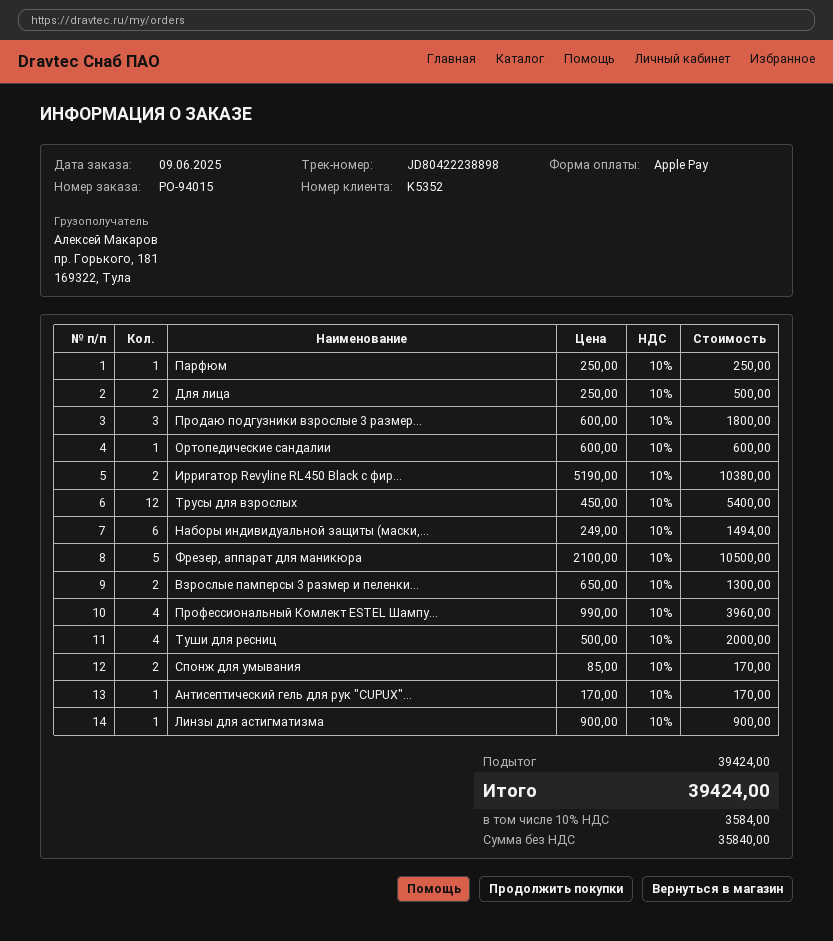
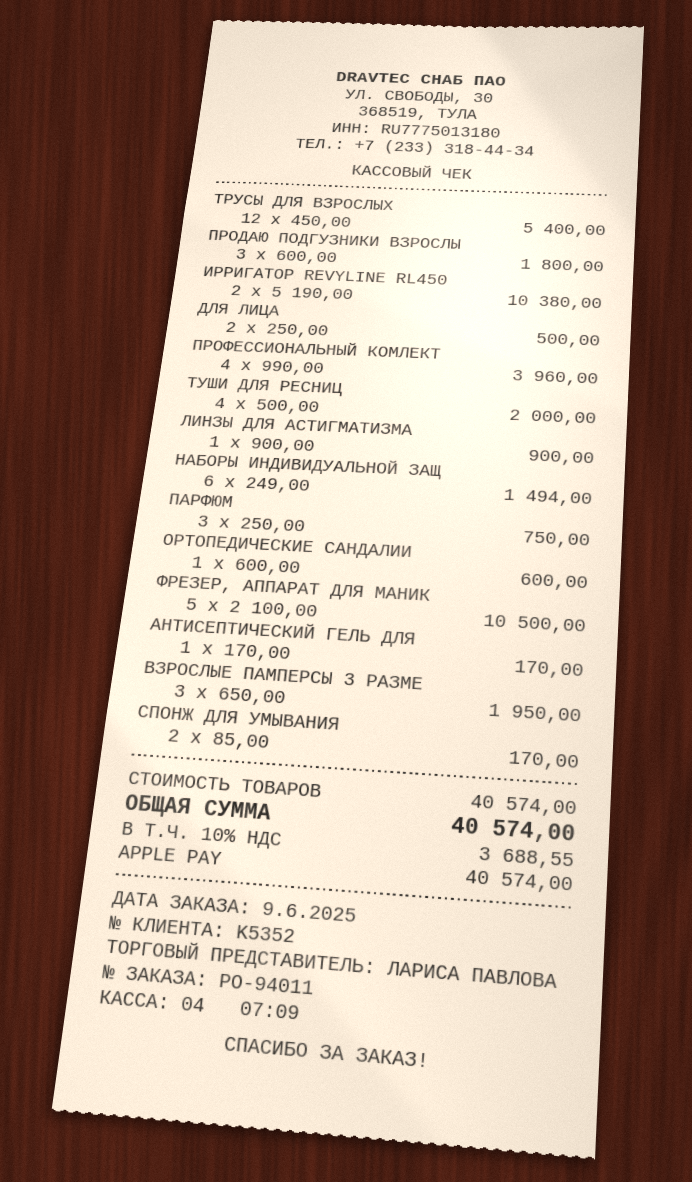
order number: PO-94015 -> PO-94011
Парфюм: 1 x 250.00 = 250.00 -> 3 x 250.00 = 750.00
Взрослые памперсы 3 размер и пеленки...: 2 x 650.00 = 1300.00 -> 3 x 650.00 = 1950.00
subtotal: 39424.00 -> 40574.00
tax: 10% = 3584.00 -> 10% = 3688.55
total: 39424.00 -> 40574.00

